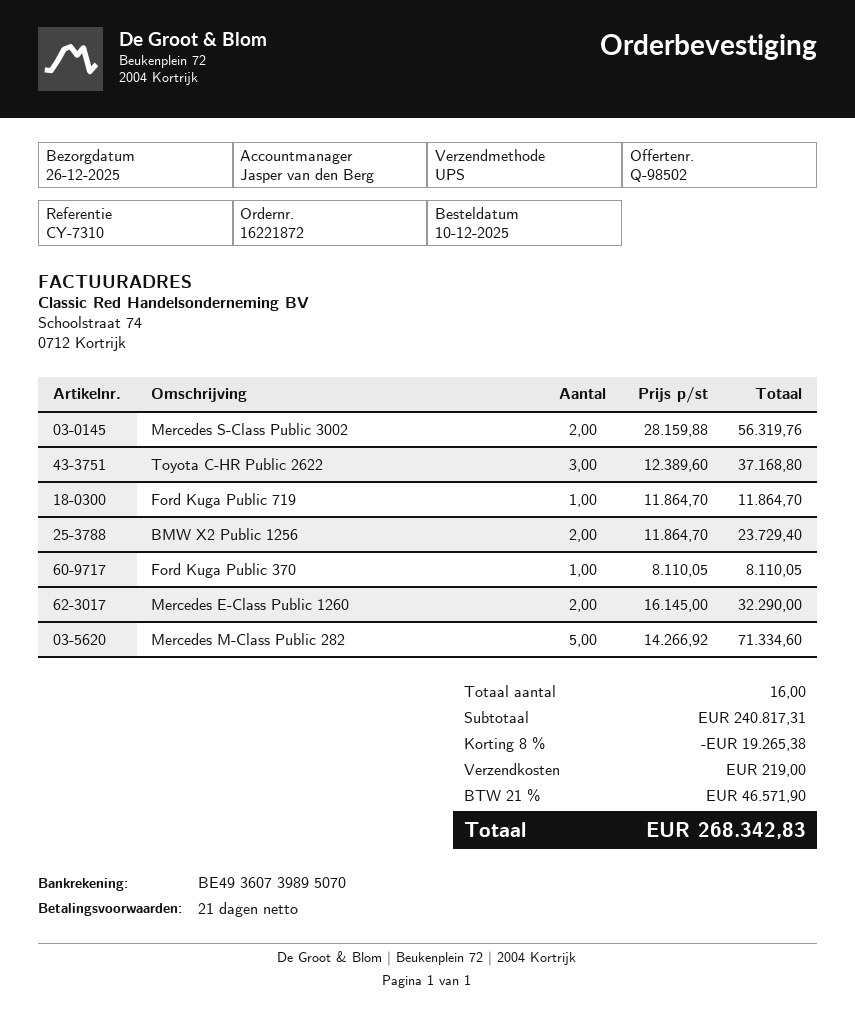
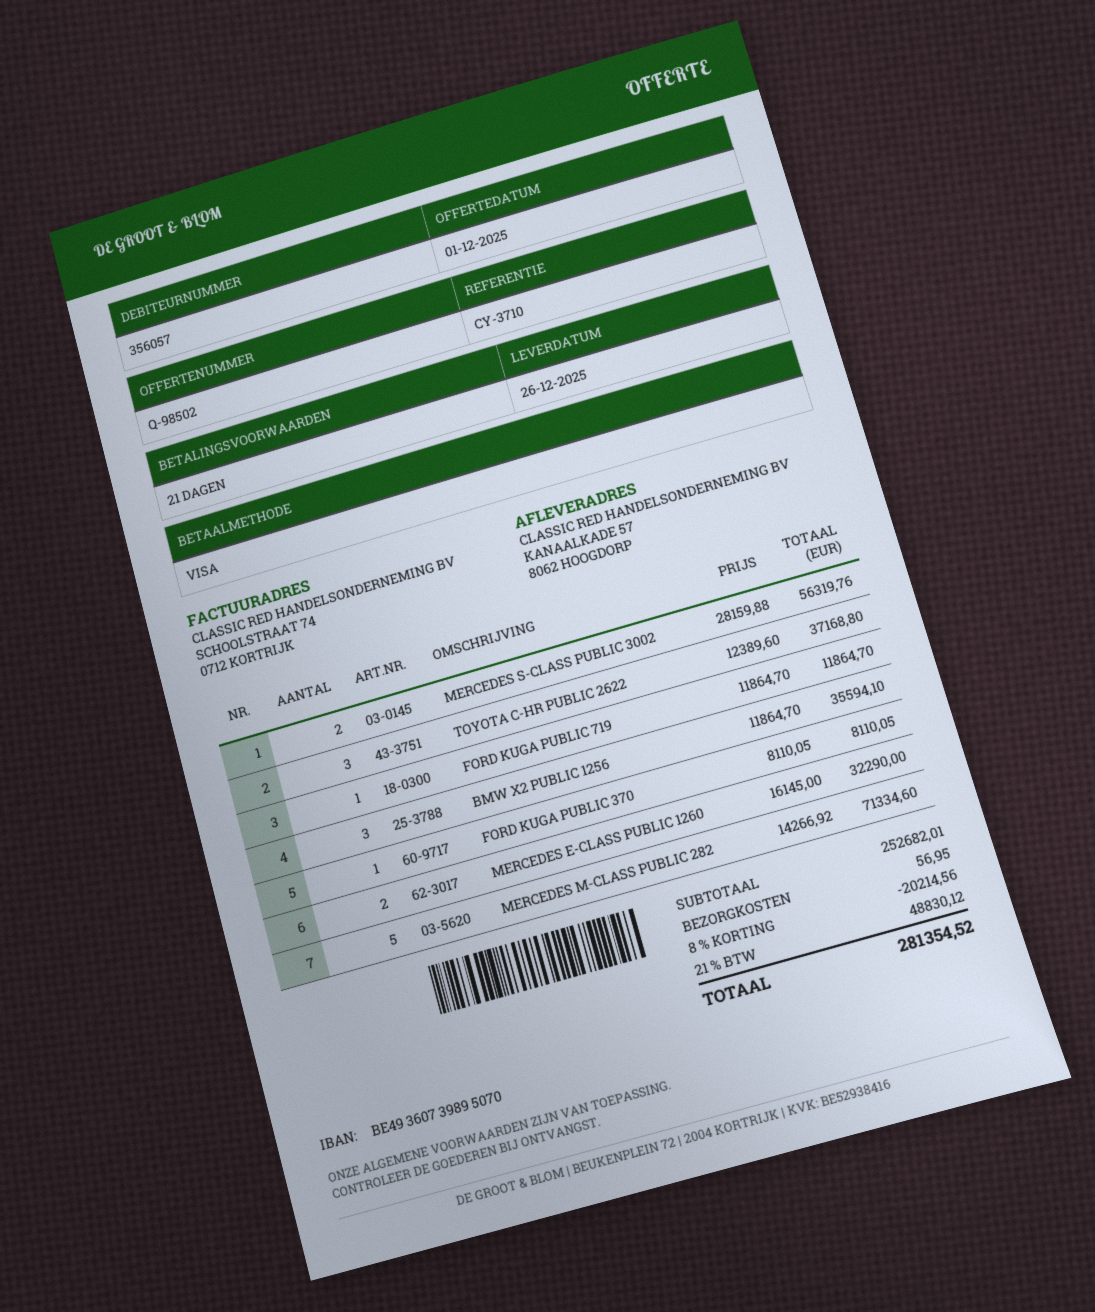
reference: CY-7310 -> CY-3710
BMW X2 Public 1256: 2 x 11864.70 = 23729.40 -> 3 x 11864.70 = 35594.10
subtotal: 240817.31 -> 252682.01
discount: 8% = 19265.38 -> 8% = 20214.56
shipping: 219.00 -> 56.95
tax: 21% = 46571.90 -> 21% = 48830.12
total: 268342.83 -> 281354.52

